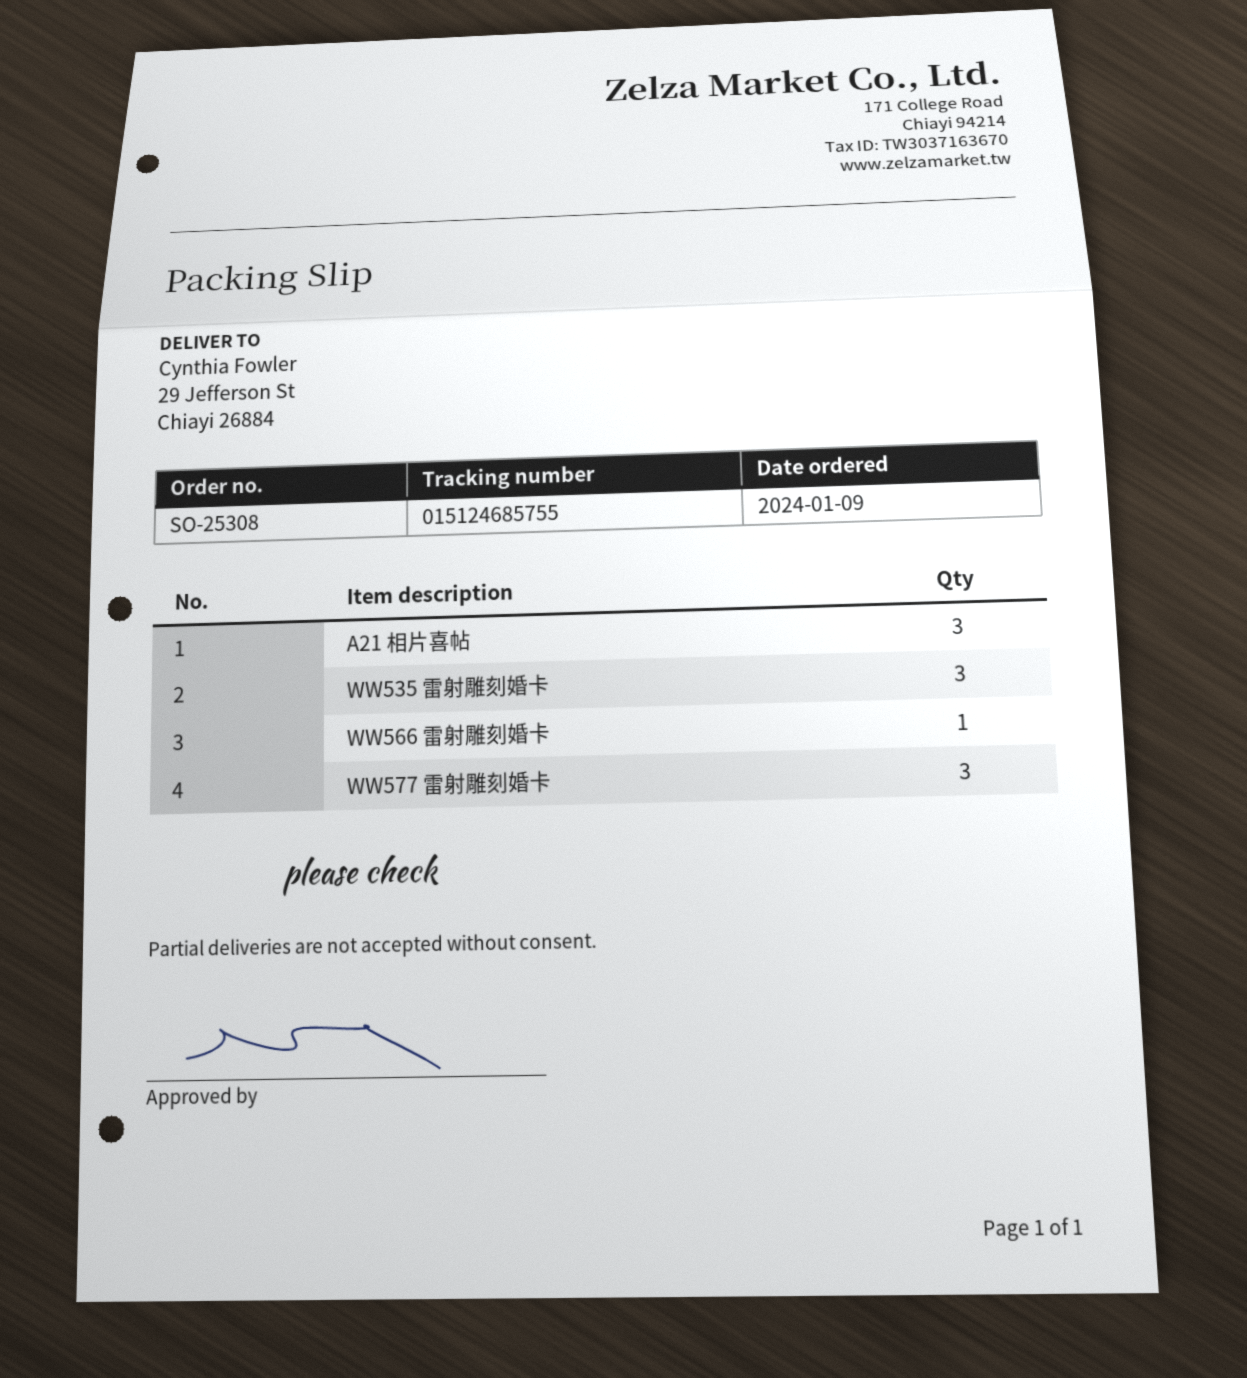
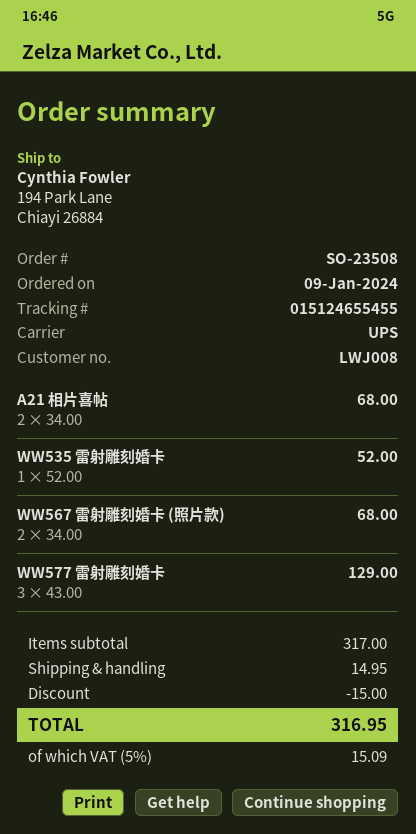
order number: SO-25308 -> SO-23508
tracking number: 015124685755 -> 015124655455
ship to: 29 Jefferson St, Chiayi 26884 -> 194 Park Lane, Chiayi 26884
A21 相片喜帖: 3 -> 2
WW535 雷射雕刻婚卡: 3 -> 1
WW566 雷射雕刻婚卡: 1 -> none
WW567 雷射雕刻婚卡 (照片款): none -> 2

